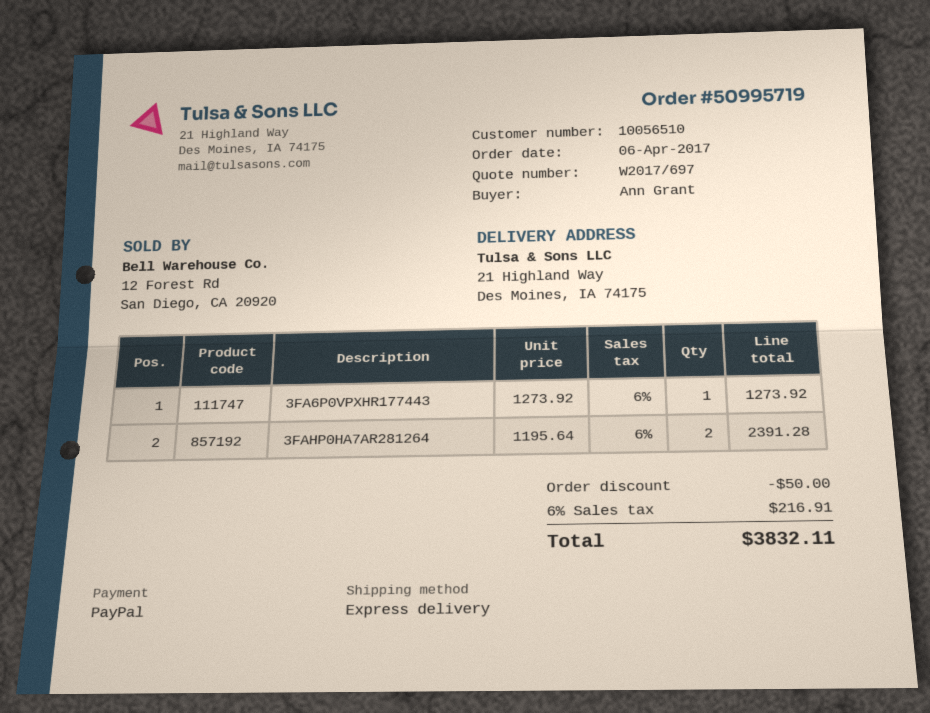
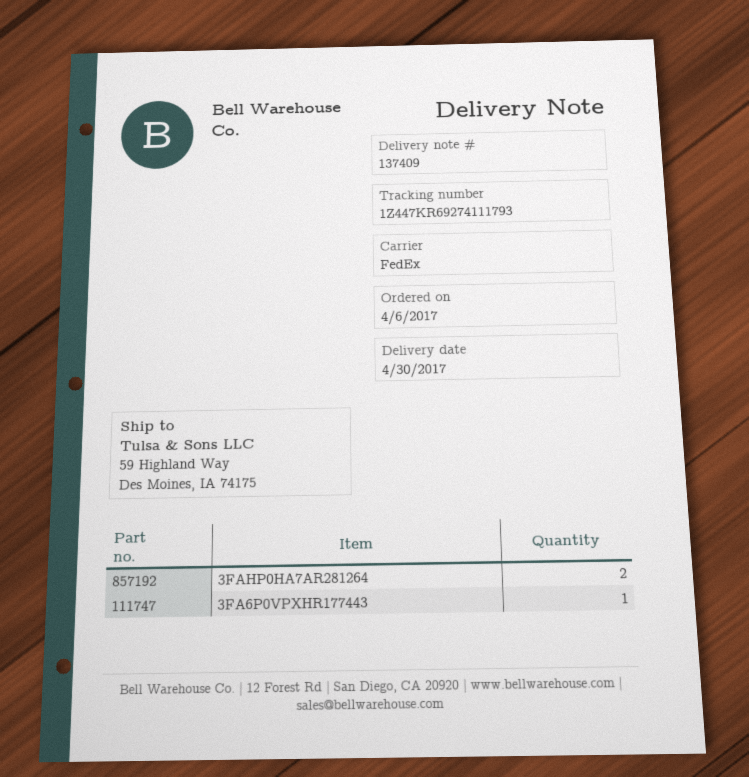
shipping method: express -> FedEx
ship to: 21 Highland Way, Des Moines, IA 74175 -> 59 Highland Way, Des Moines, IA 74175

